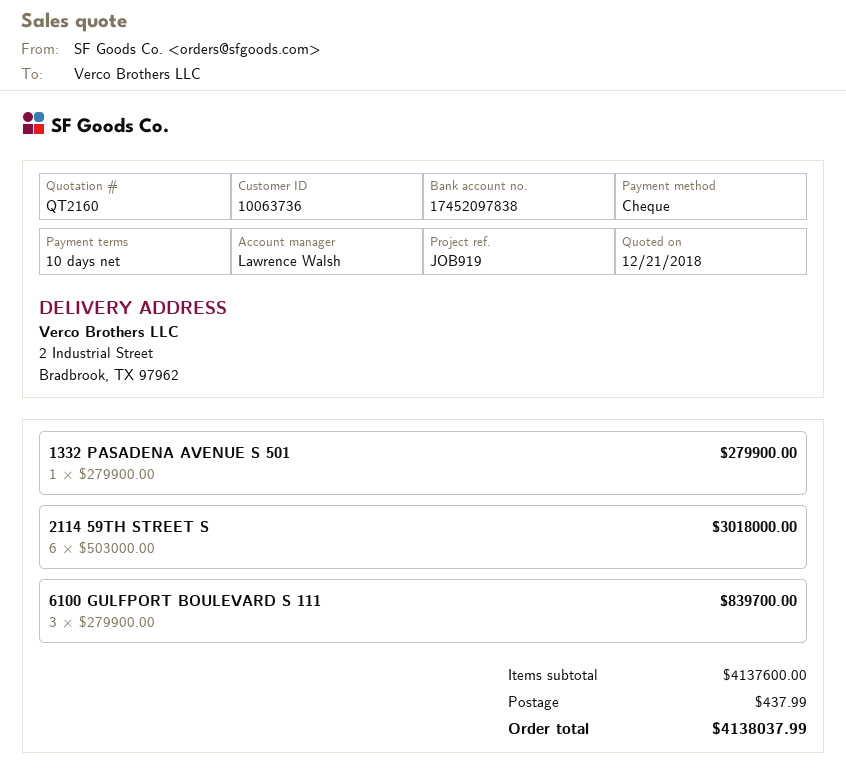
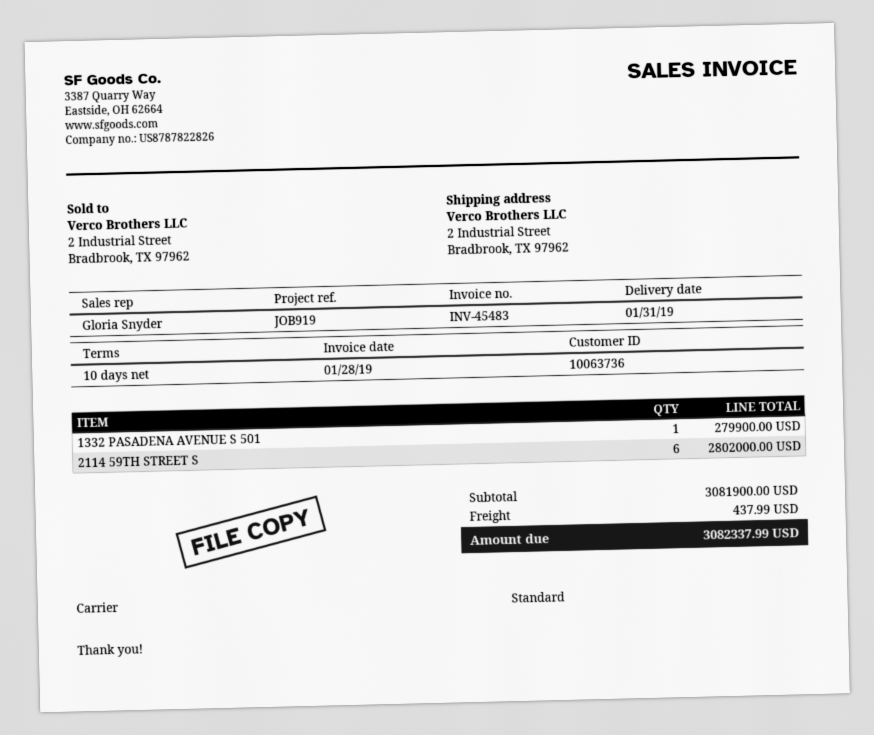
sales rep: Lawrence Walsh -> Gloria Snyder
2114 59TH STREET S: 6 for 3018000.00 -> 6 for 2802000.00
6100 GULFPORT BOULEVARD S 111: 3 for 839700.00 -> none
subtotal: 4137600.00 -> 3081900.00
total: 4138037.99 -> 3082337.99

